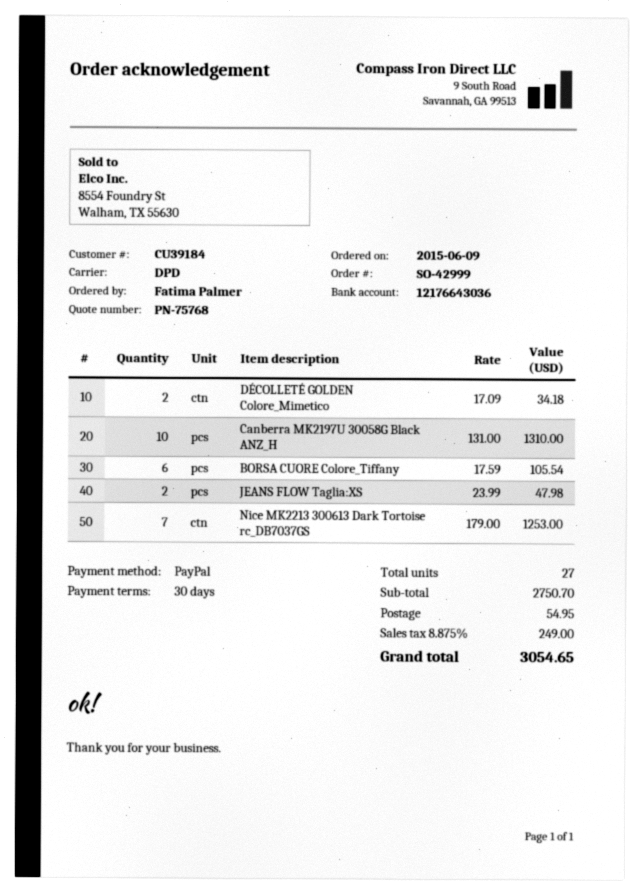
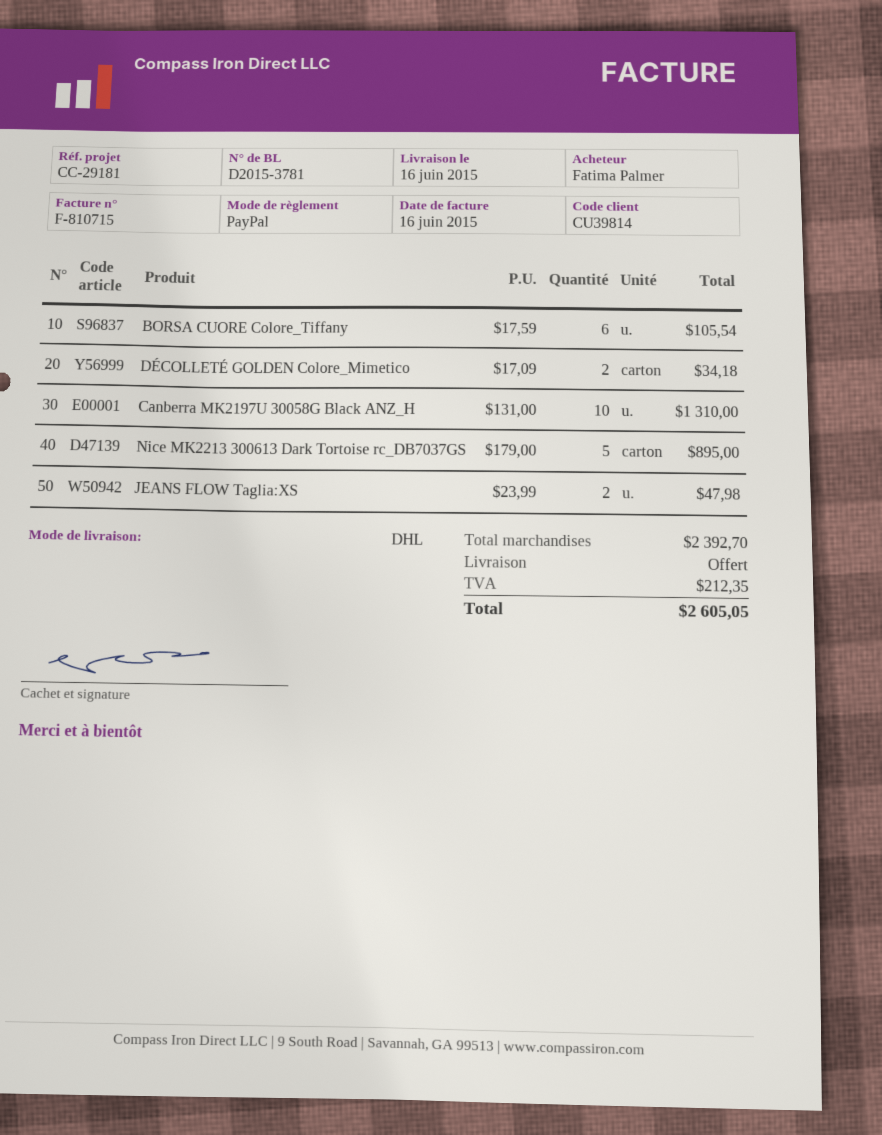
customer number: CU39184 -> CU39814
shipping method: DPD -> DHL
Nice MK2213 300613 Dark Tortoise rc_DB7037GS: 7 x 179.00 = 1253.00 -> 5 x 179.00 = 895.00
subtotal: 2750.70 -> 2392.70
shipping: 54.95 -> 0.00
tax: 249.00 -> 212.35
total: 3054.65 -> 2605.05

